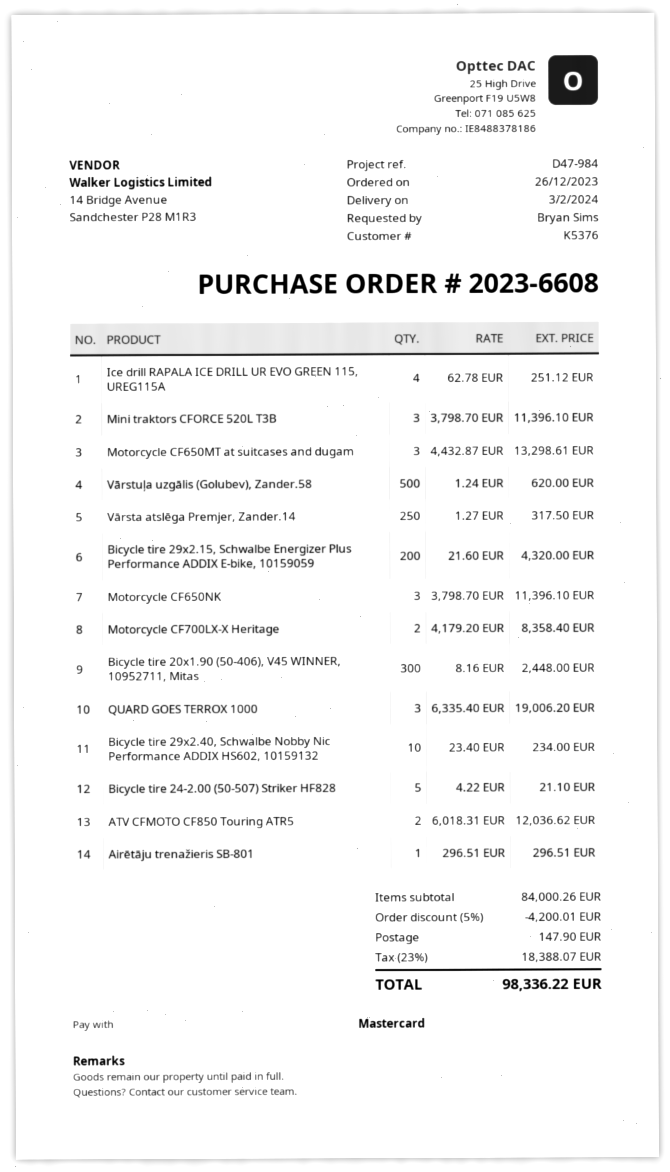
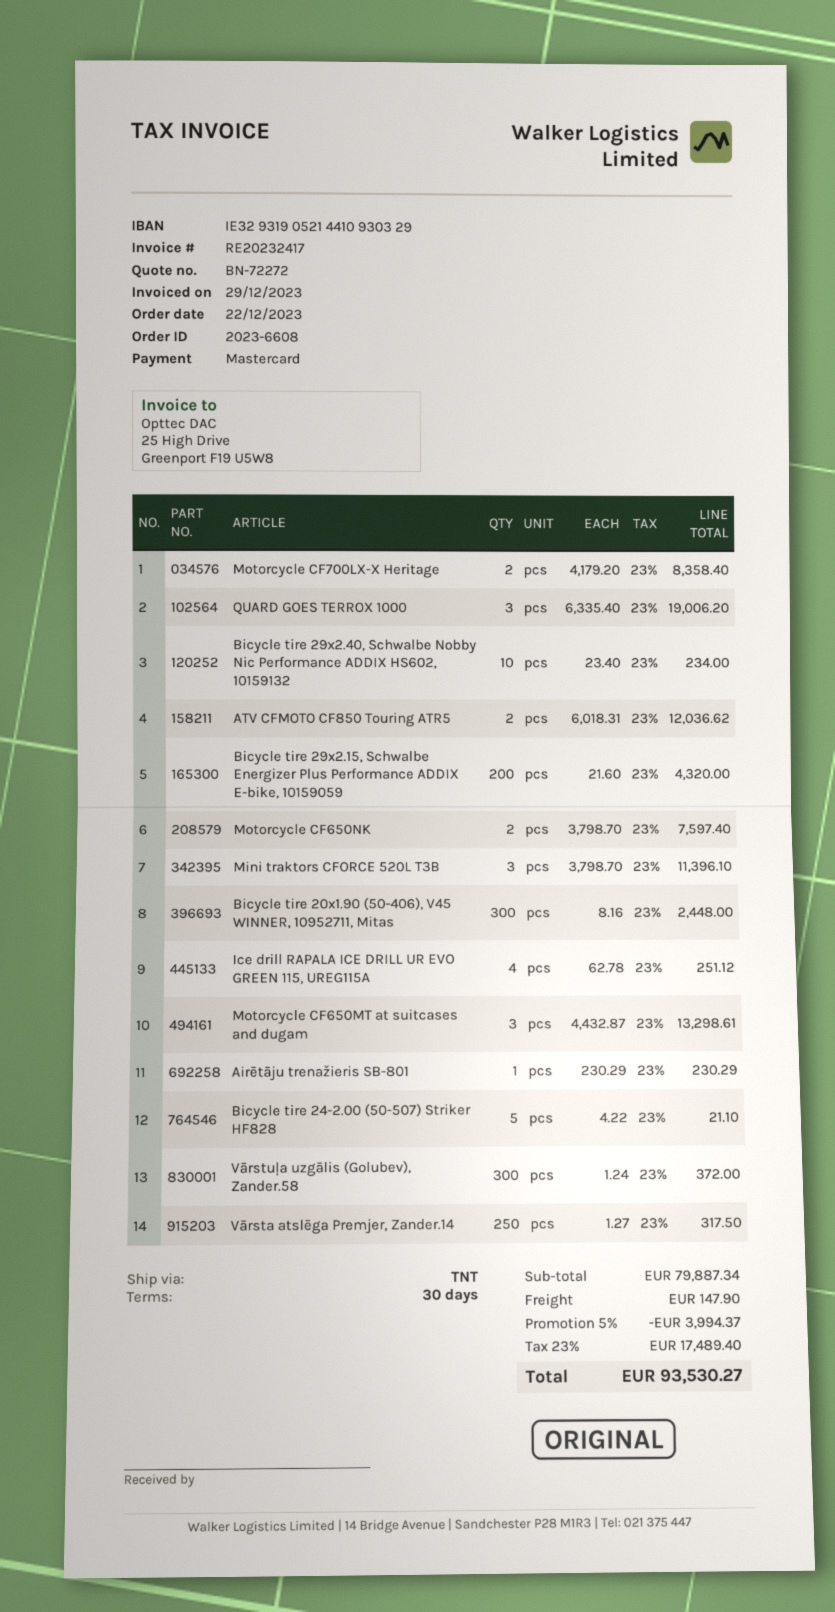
order date: 2023-12-26 -> 2023-12-22
Vārstuļa uzgālis (Golubev), Zander.58: 500 x 1.24 = 620.00 -> 300 x 1.24 = 372.00
Motorcycle CF650NK: 3 x 3798.70 = 11396.10 -> 2 x 3798.70 = 7597.40
Airētāju trenažieris SB-801: 1 x 296.51 = 296.51 -> 1 x 230.29 = 230.29
subtotal: 84000.26 -> 79887.34
discount: 5% = 4200.01 -> 5% = 3994.37
tax: 23% = 18388.07 -> 23% = 17489.40
total: 98336.22 -> 93530.27

